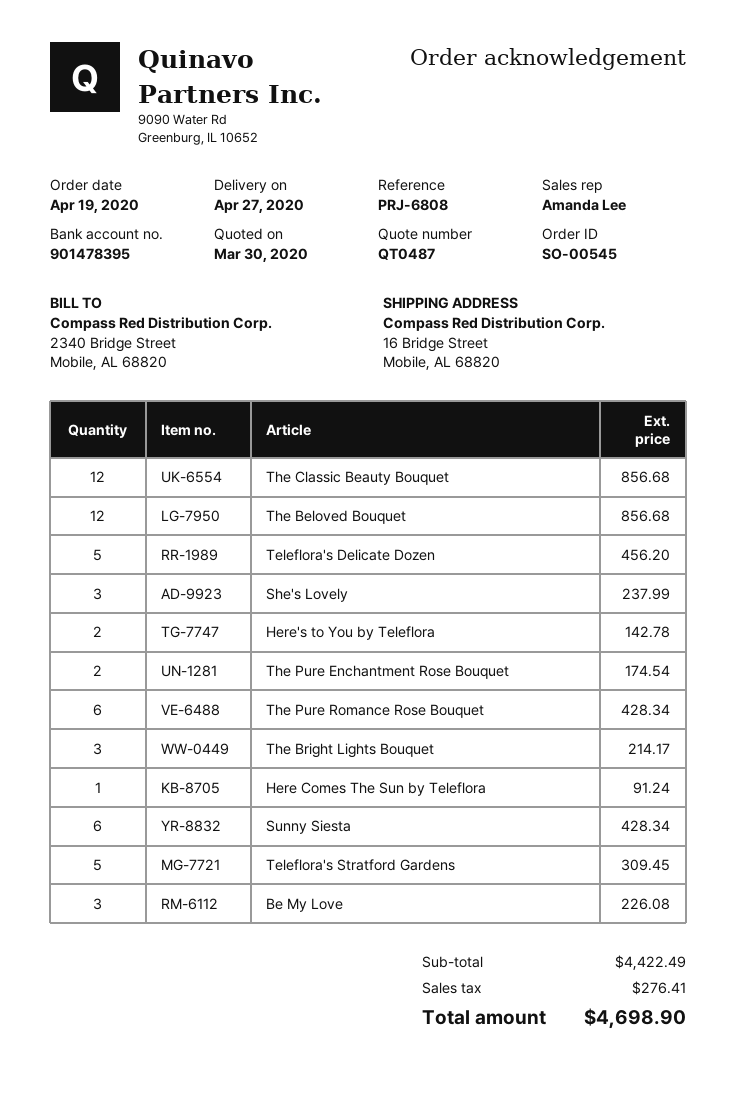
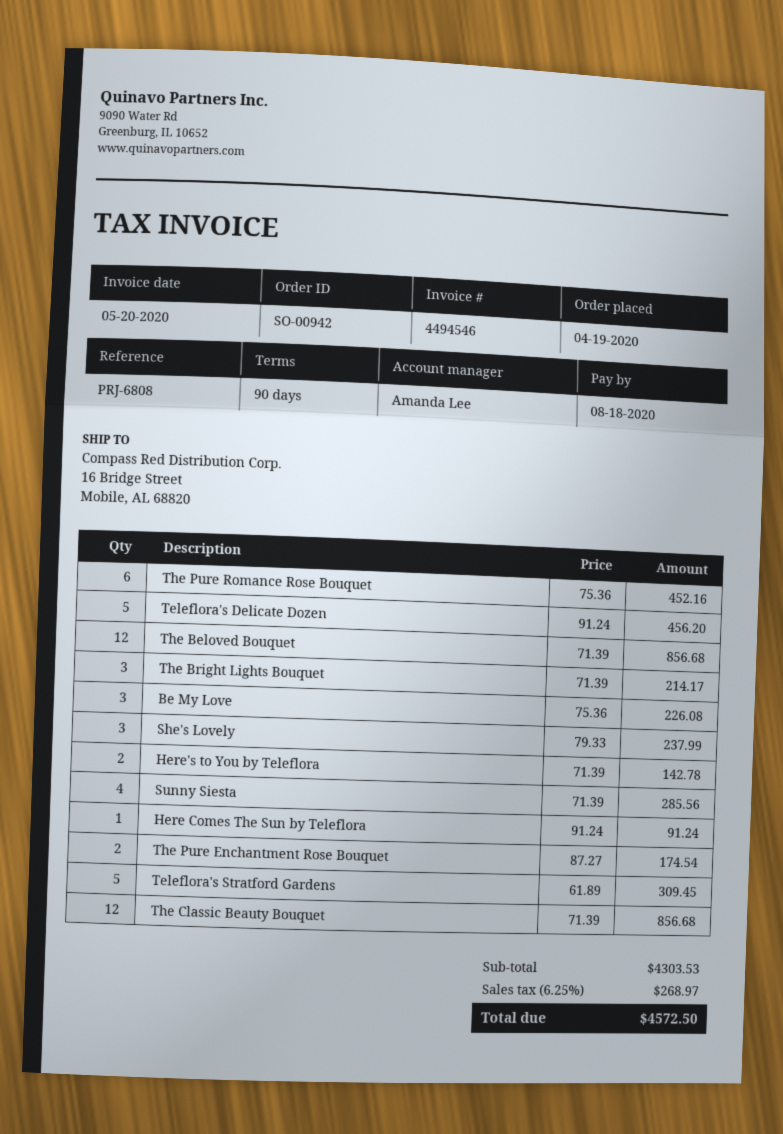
order number: SO-00545 -> SO-00942
The Pure Romance Rose Bouquet: 6 for 428.34 -> 6 for 452.16
Sunny Siesta: 6 for 428.34 -> 4 for 285.56
subtotal: 4422.49 -> 4303.53
tax: 276.41 -> 268.97
total: 4698.90 -> 4572.50

